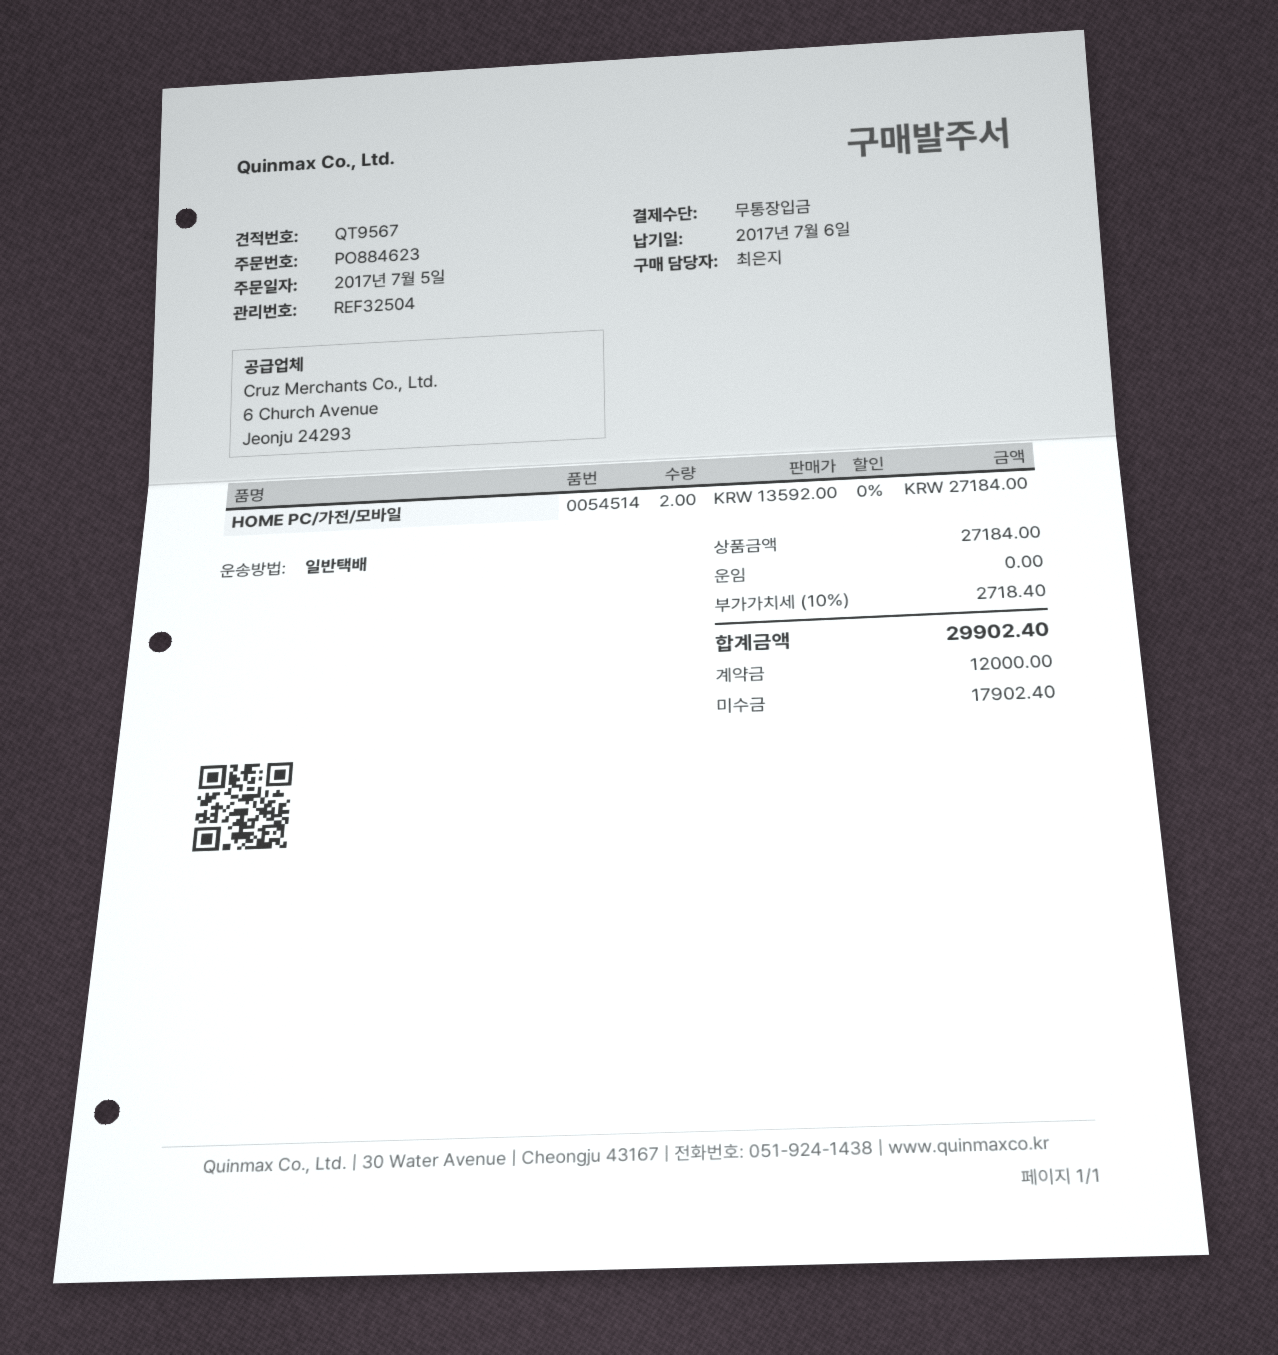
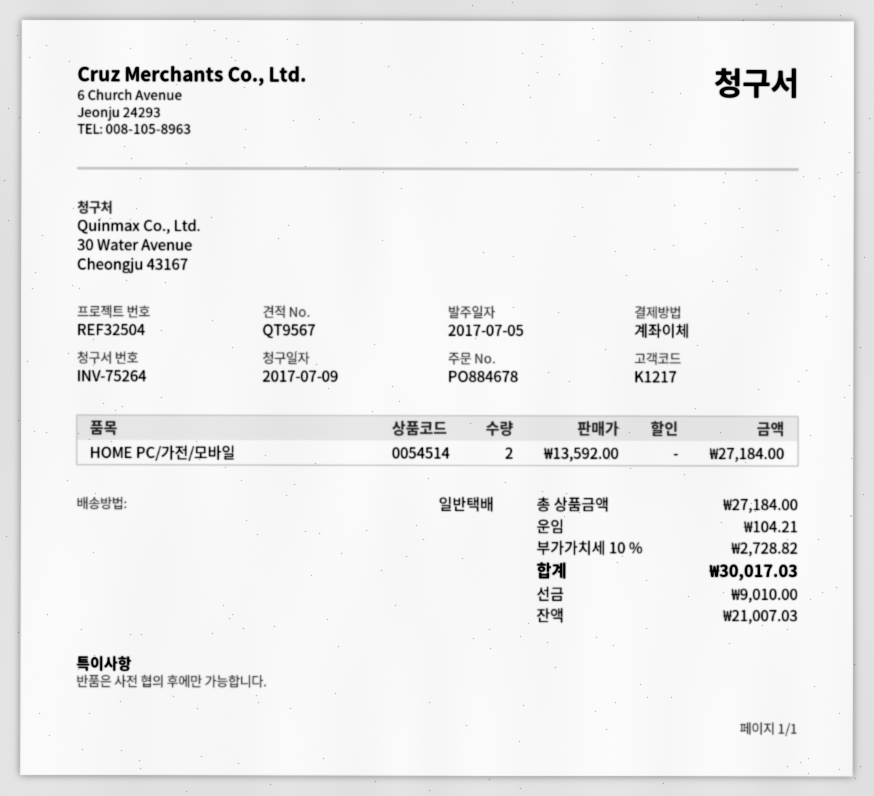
order number: PO884623 -> PO884678
shipping: 0.00 -> 104.21
tax: 10% = 2718.40 -> 10% = 2728.82
total: 29902.40 -> 30017.03
deposit: 12000.00 -> 9010.00
balance: 17902.40 -> 21007.03

